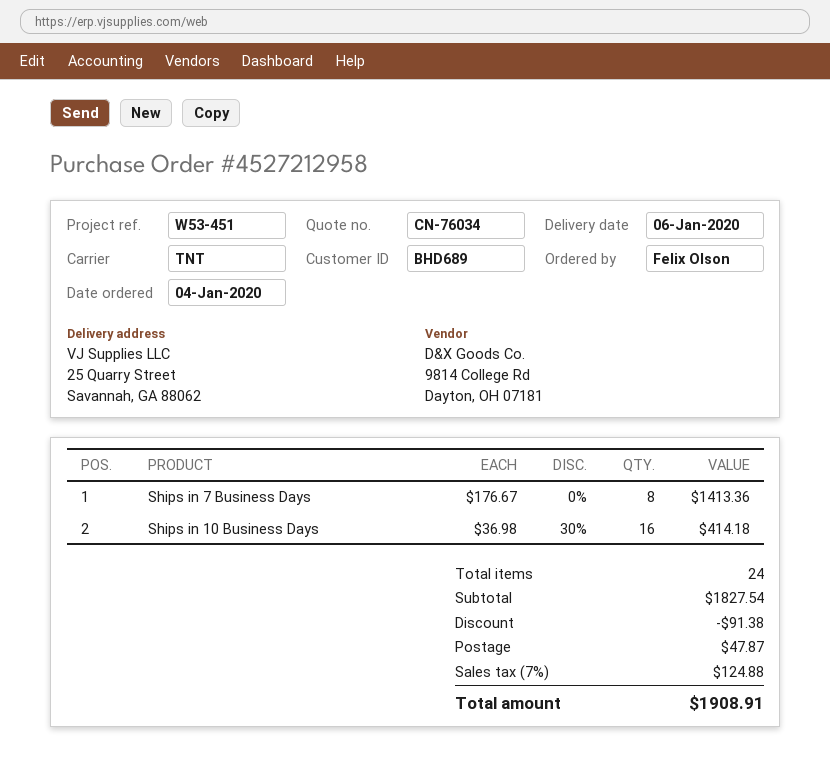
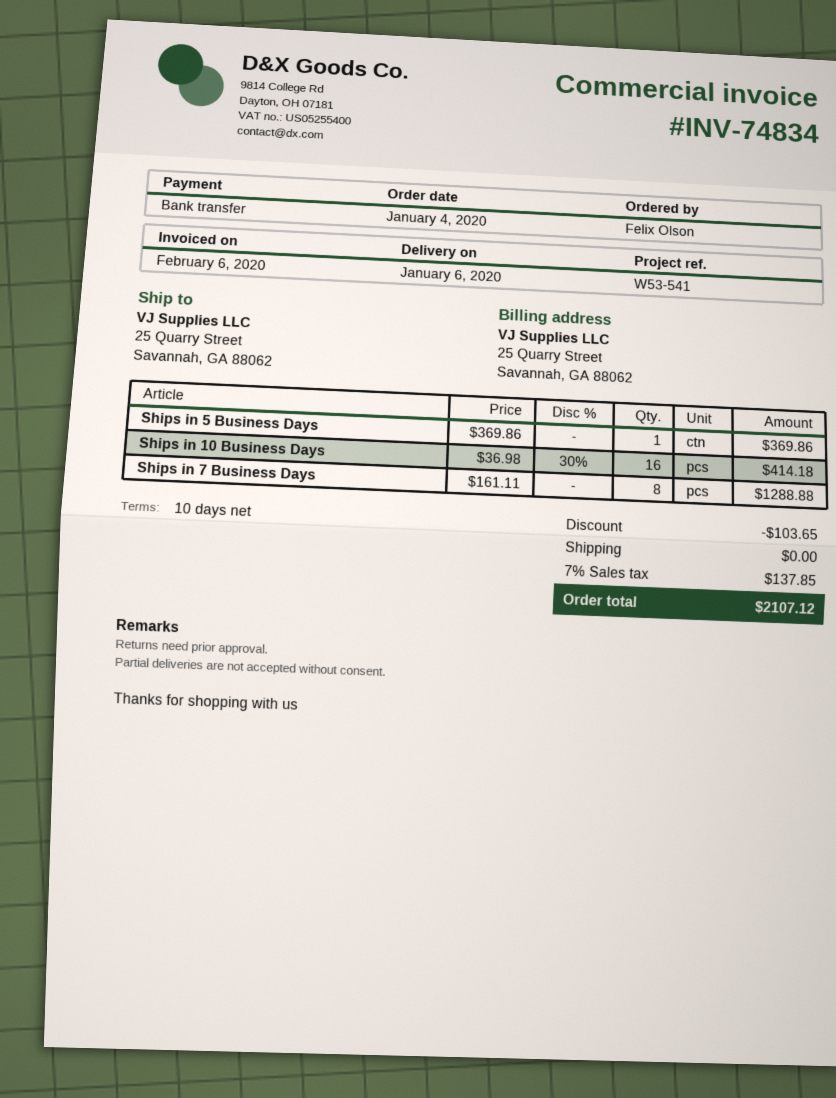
reference: W53-451 -> W53-541
Ships in 7 Business Days: 8 x 176.67 = 1413.36 -> 8 x 161.11 = 1288.88
Ships in 5 Business Days: none -> 1 x 369.86 = 369.86
discount: 91.38 -> 103.65
shipping: 47.87 -> 0.00
tax: 7% = 124.88 -> 7% = 137.85
total: 1908.91 -> 2107.12

